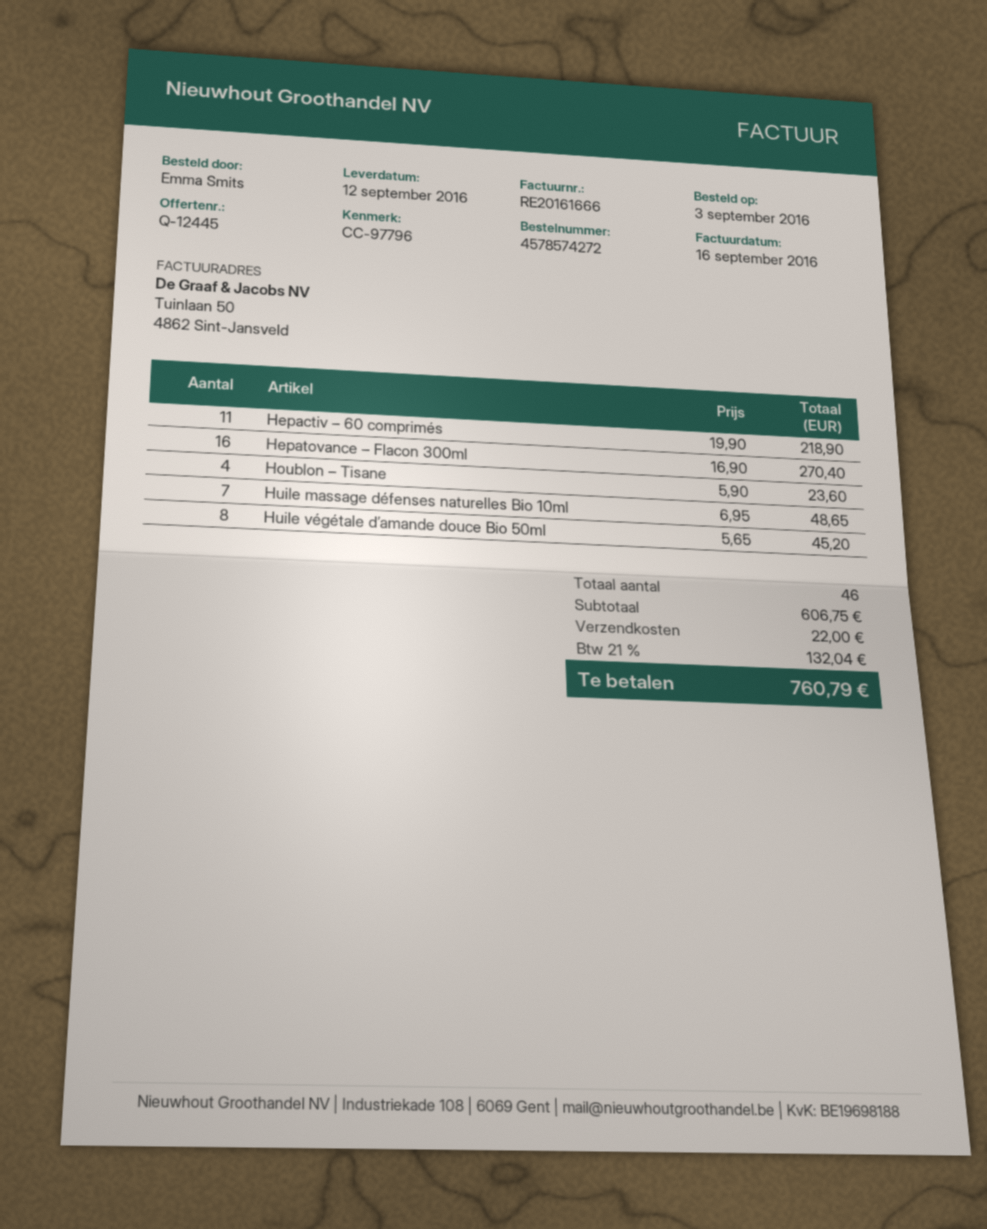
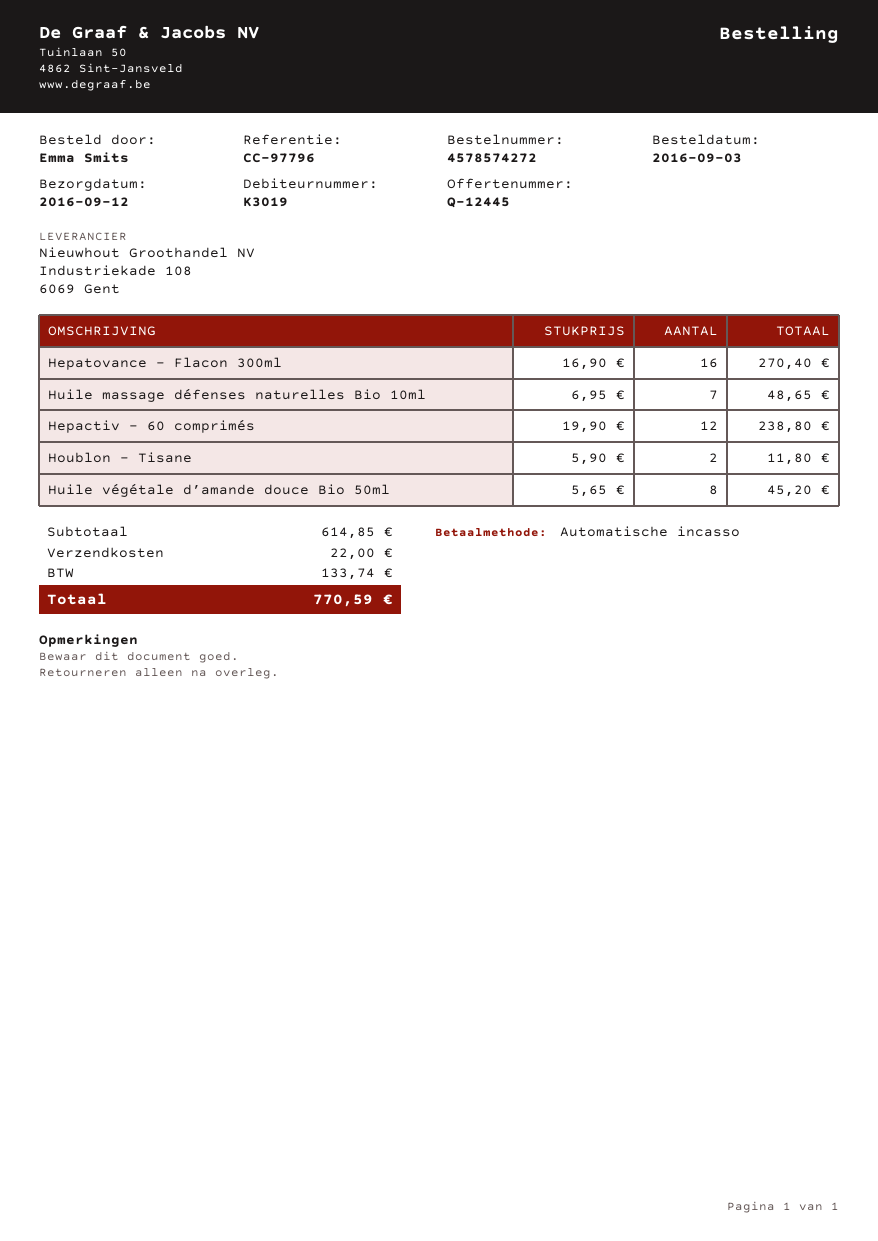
Hepactiv – 60 comprimés: 11 x 19.90 = 218.90 -> 12 x 19.90 = 238.80
Houblon – Tisane: 4 x 5.90 = 23.60 -> 2 x 5.90 = 11.80
subtotal: 606.75 -> 614.85
tax: 132.04 -> 133.74
total: 760.79 -> 770.59

